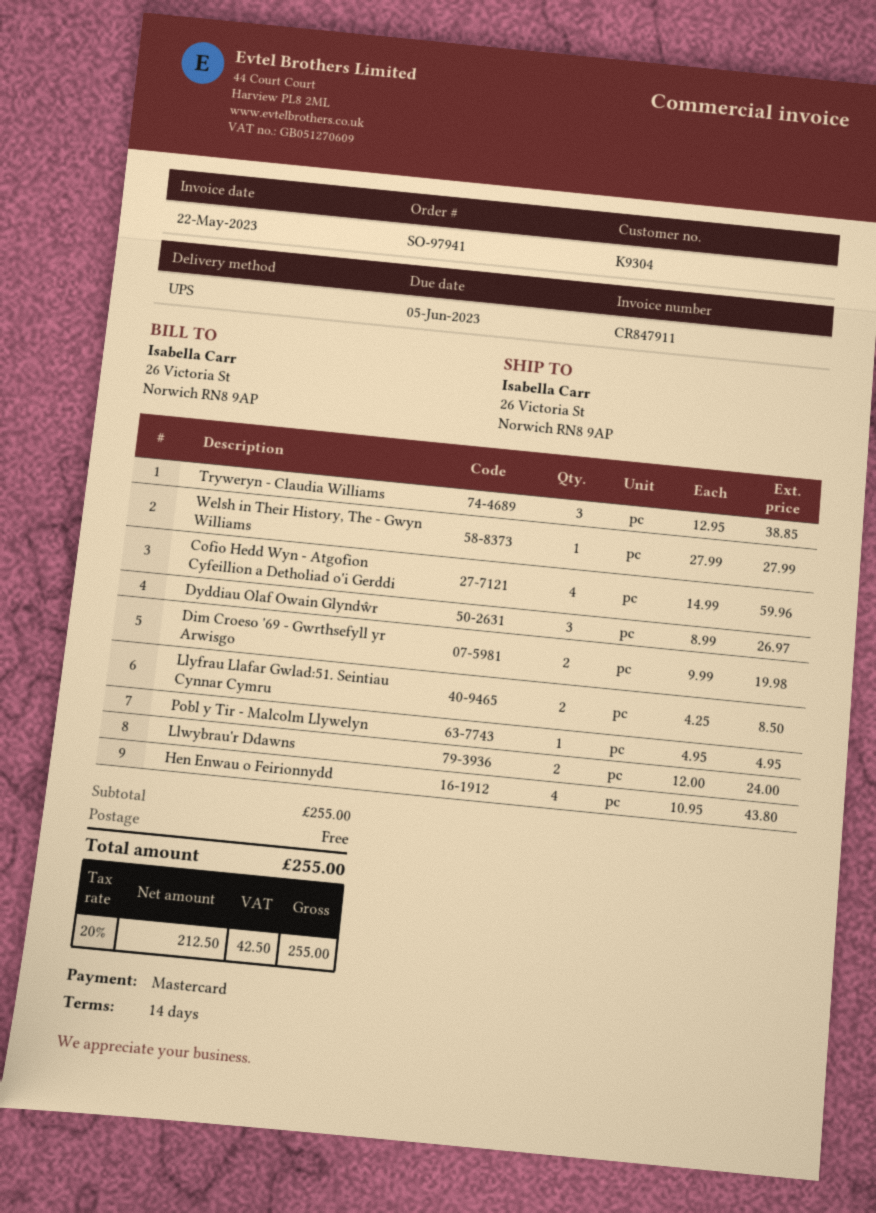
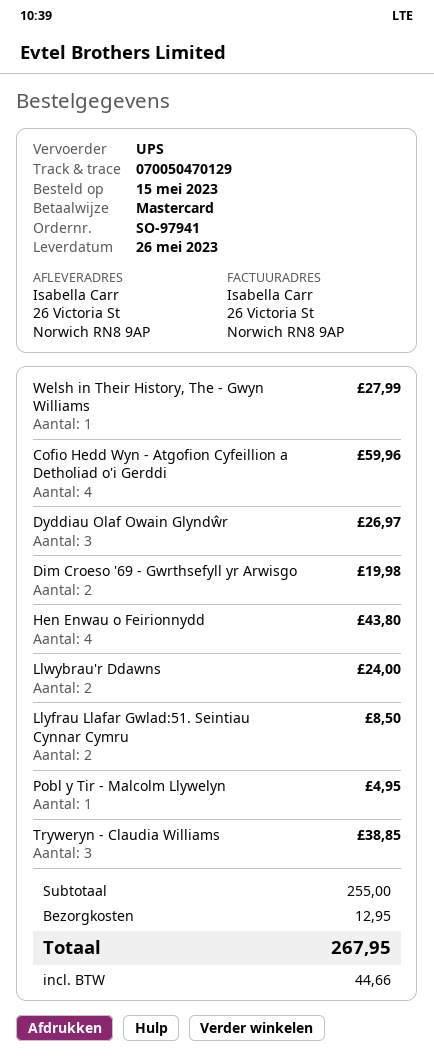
shipping: 0.00 -> 12.95
tax: 42.50 -> 44.66
total: 255.00 -> 267.95

